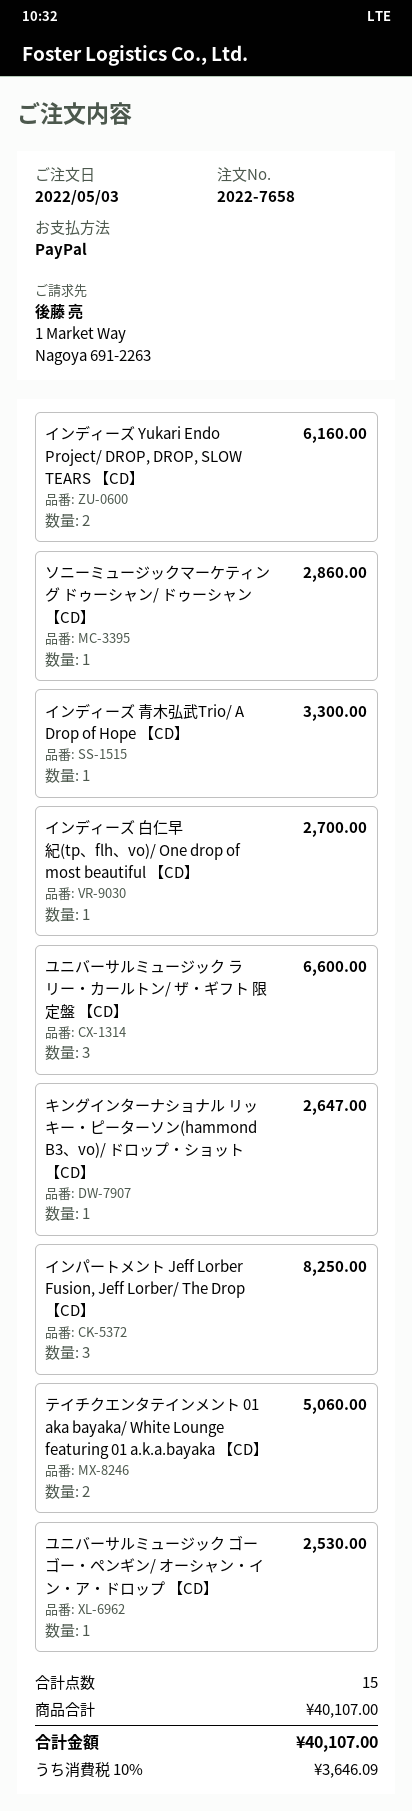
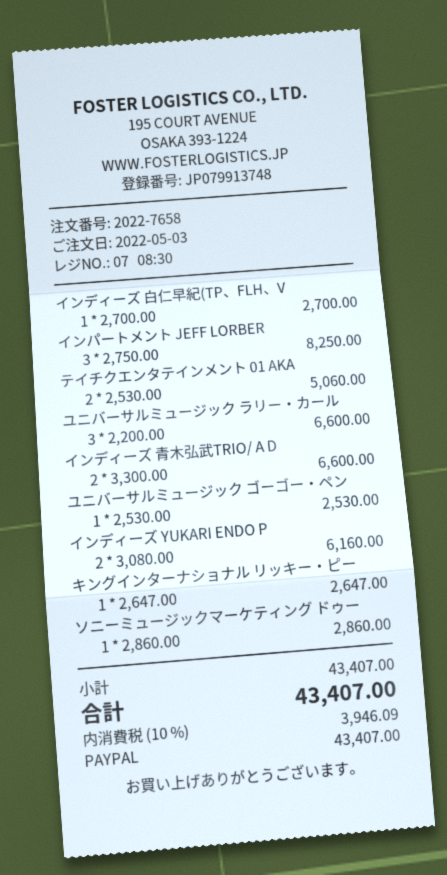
インディーズ 青木弘武Trio/ A Drop of Hope 【CD】: 1 for 3300.00 -> 2 for 6600.00
subtotal: 40107.00 -> 43407.00
tax: 10% = 3646.09 -> 10% = 3946.09
total: 40107.00 -> 43407.00

